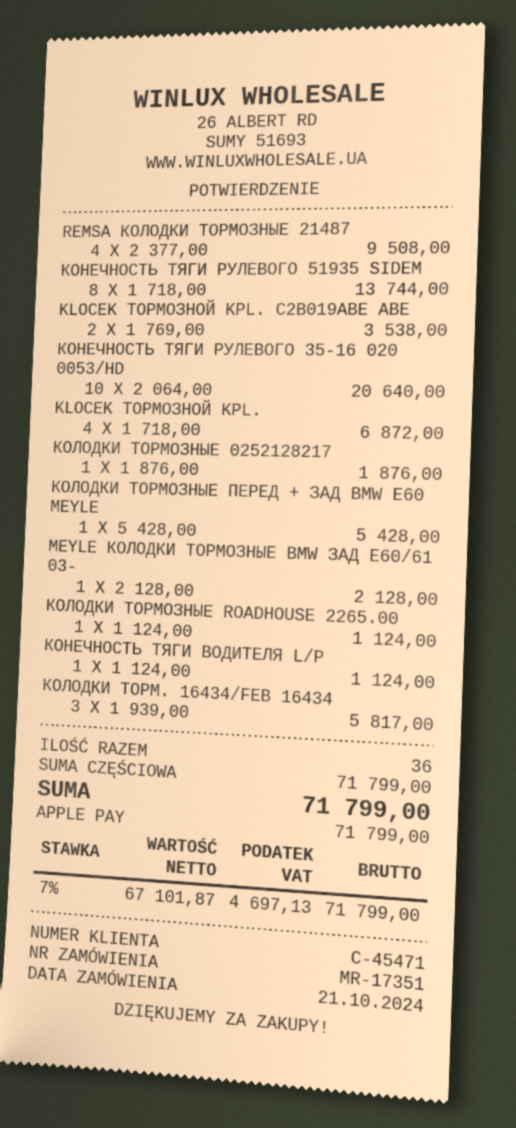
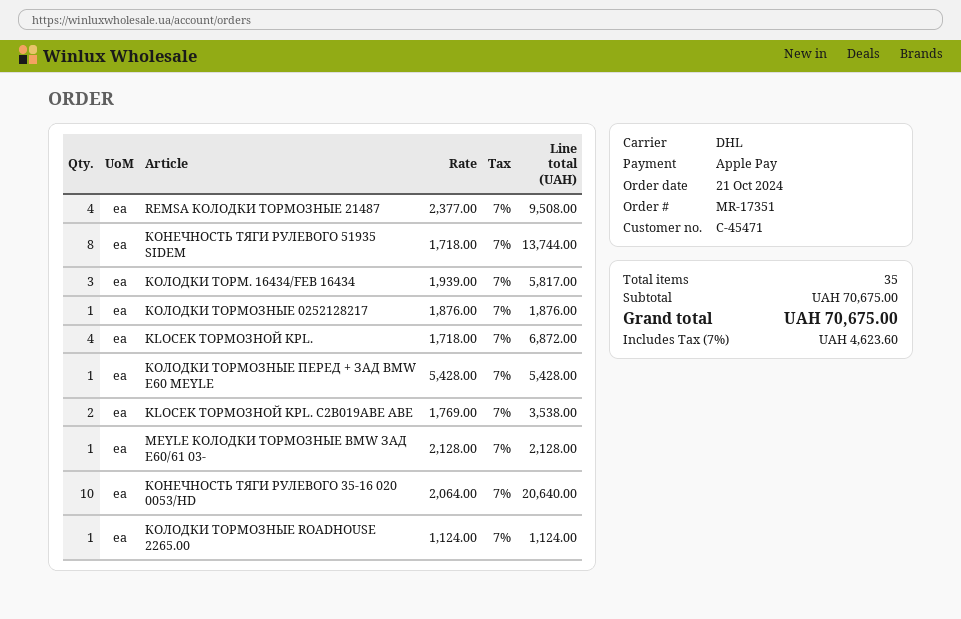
КОНЕЧНОСТЬ ТЯГИ ВОДИТЕЛЯ L/P: 1 x 1124.00 = 1124.00 -> none
total quantity: 36 -> 35
subtotal: 71799.00 -> 70675.00
tax: 7% = 4697.13 -> 7% = 4623.60
total: 71799.00 -> 70675.00

